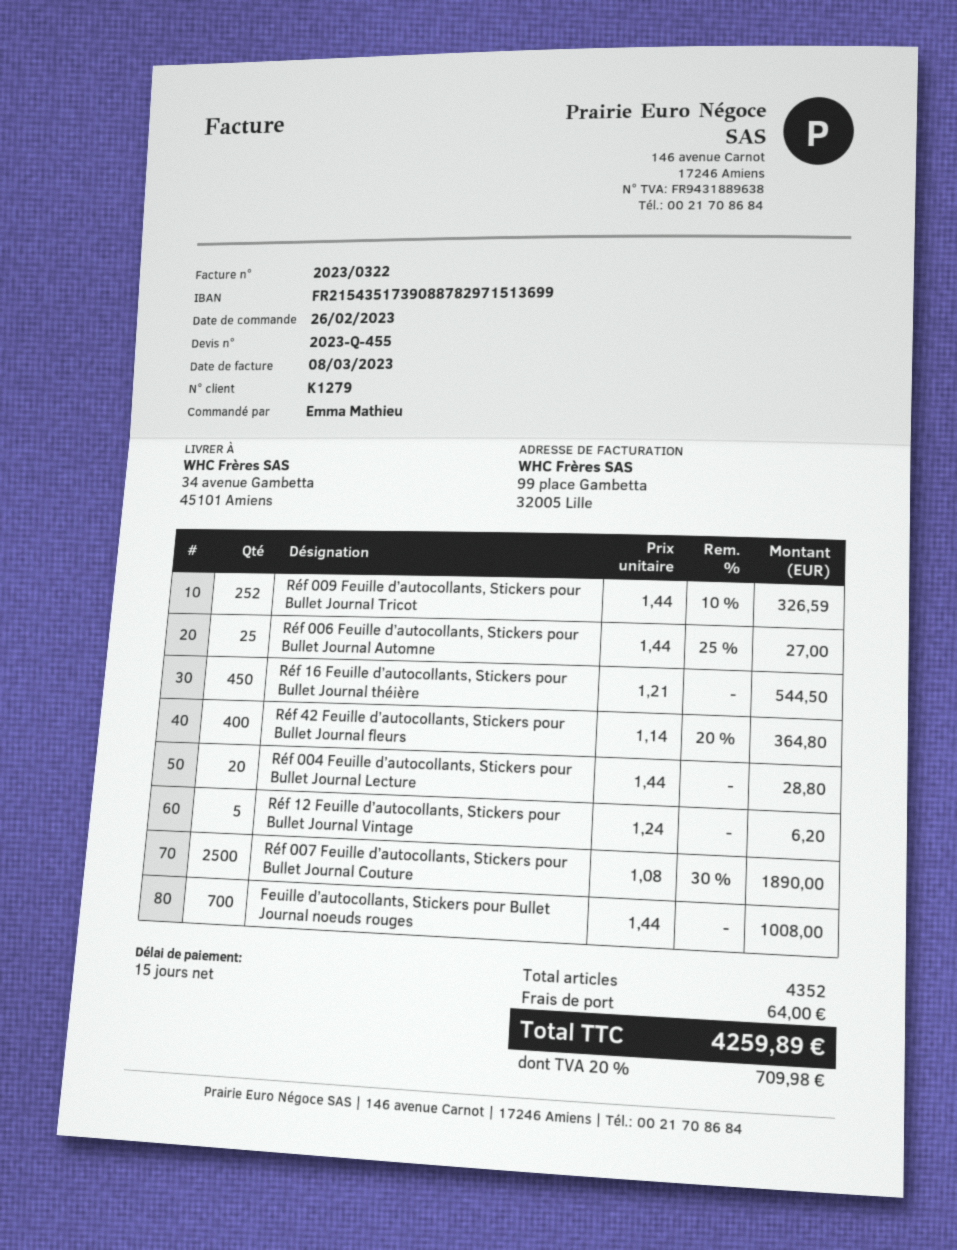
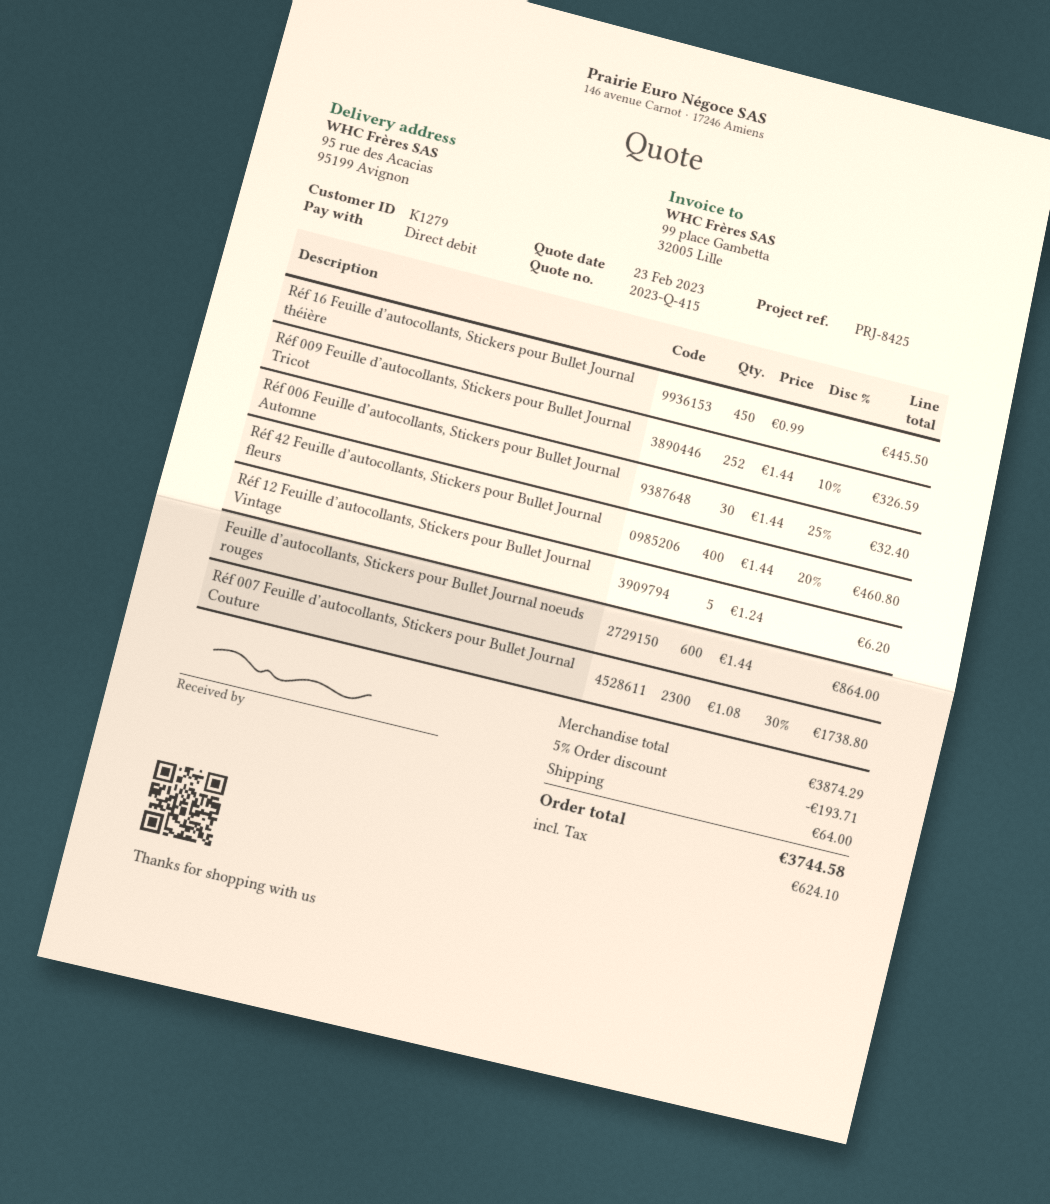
quote number: 2023-Q-455 -> 2023-Q-415
ship to: 34 avenue Gambetta, 45101 Amiens -> 95 rue des Acacias, 95199 Avignon
Réf 006 Feuille d’autocollants, Stickers pour Bullet Journal Automne: 25 x 1.44 - 25% = 27.00 -> 30 x 1.44 - 25% = 32.40
Réf 16 Feuille d’autocollants, Stickers pour Bullet Journal théière: 450 x 1.21 = 544.50 -> 450 x 0.99 = 445.50
Réf 42 Feuille d’autocollants, Stickers pour Bullet Journal fleurs: 400 x 1.14 - 20% = 364.80 -> 400 x 1.44 - 20% = 460.80
Réf 004 Feuille d’autocollants, Stickers pour Bullet Journal Lecture: 20 x 1.44 = 28.80 -> none
Réf 007 Feuille d’autocollants, Stickers pour Bullet Journal Couture: 2500 x 1.08 - 30% = 1890.00 -> 2300 x 1.08 - 30% = 1738.80
Feuille d’autocollants, Stickers pour Bullet Journal noeuds rouges: 700 x 1.44 = 1008.00 -> 600 x 1.44 = 864.00
discount: none -> 5% = 193.71
tax: 709.98 -> 624.10
total: 4259.89 -> 3744.58

